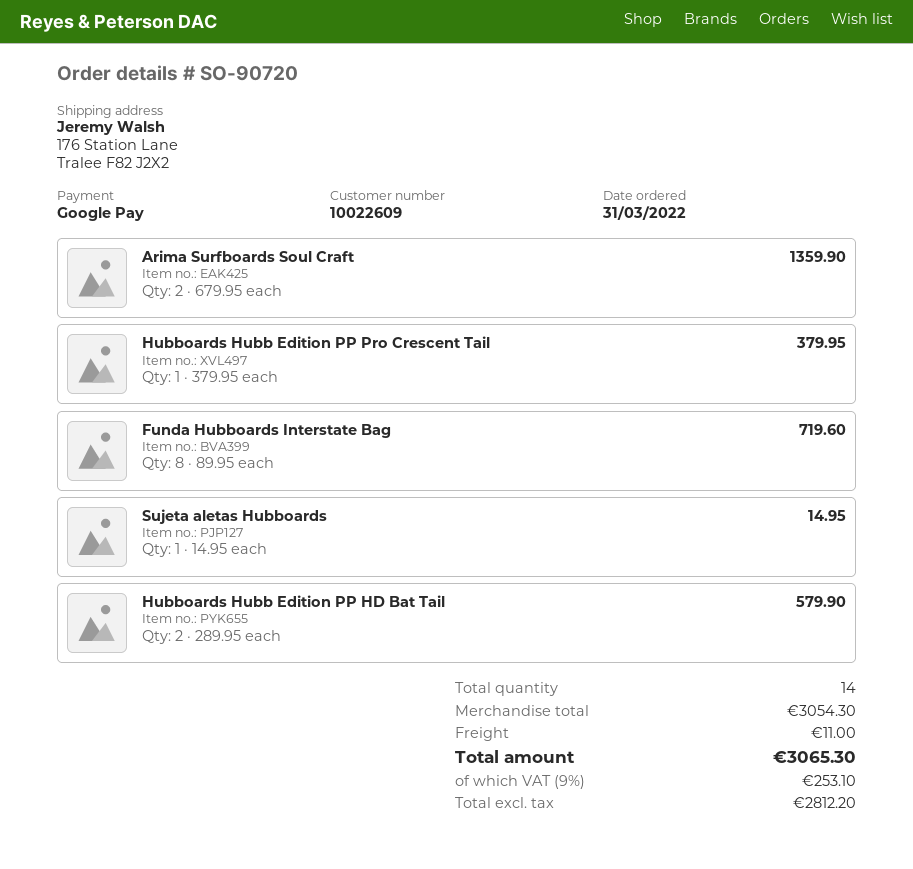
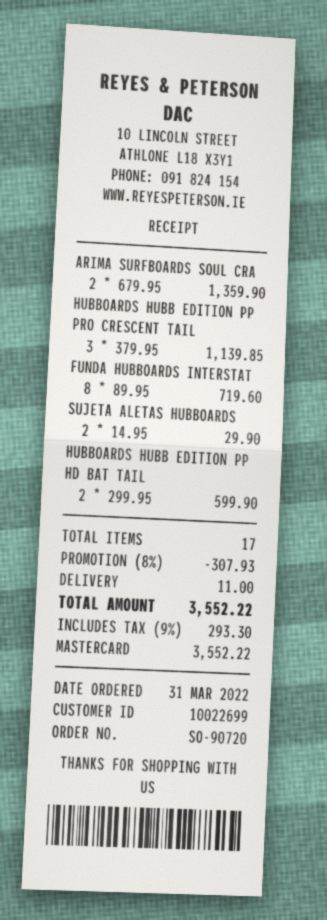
customer number: 10022609 -> 10022699
payment method: Google Pay -> Mastercard
Hubboards Hubb Edition PP Pro Crescent Tail: 1 x 379.95 = 379.95 -> 3 x 379.95 = 1139.85
Sujeta aletas Hubboards: 1 x 14.95 = 14.95 -> 2 x 14.95 = 29.90
Hubboards Hubb Edition PP HD Bat Tail: 2 x 289.95 = 579.90 -> 2 x 299.95 = 599.90
total quantity: 14 -> 17
discount: none -> 8% = 307.93
tax: 9% = 253.10 -> 9% = 293.30
total: 3065.30 -> 3552.22

